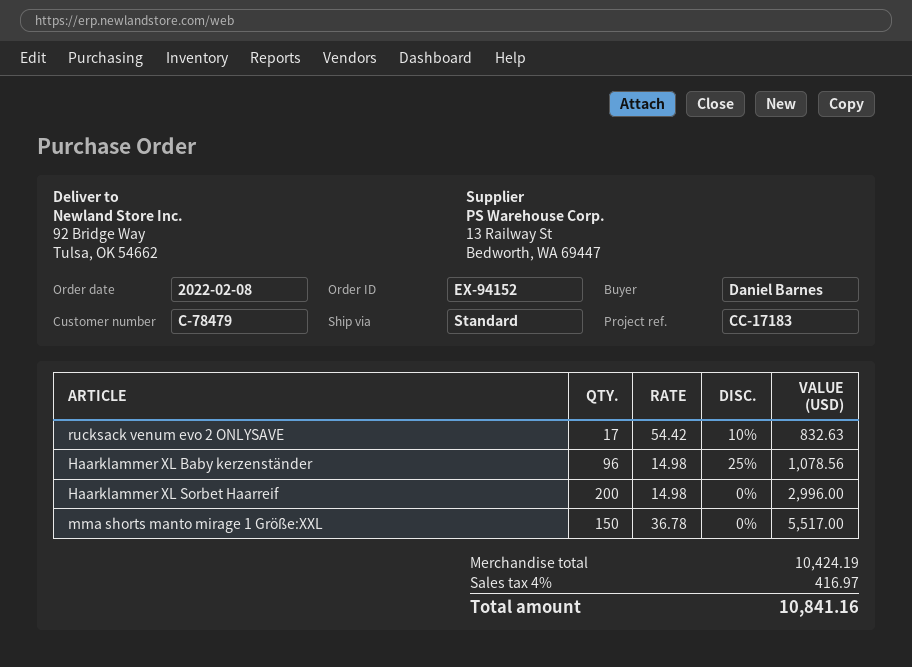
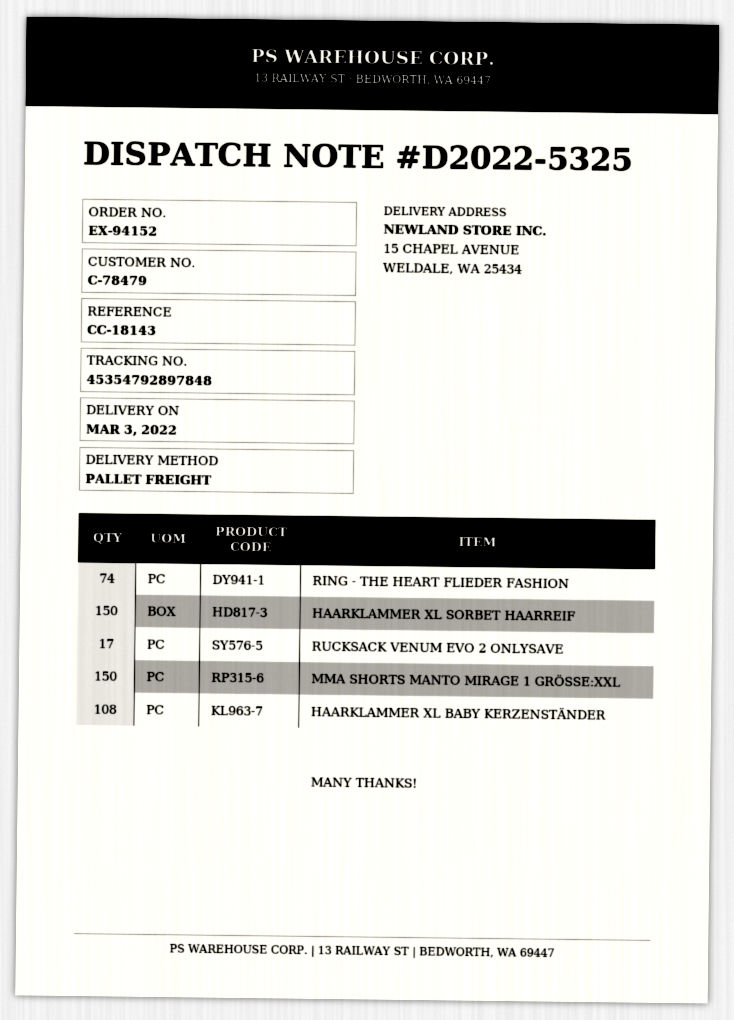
reference: CC-17183 -> CC-18143
shipping method: standard -> pallet freight
ship to: 92 Bridge Way, Tulsa, OK 54662 -> 15 CHAPEL AVENUE, WELDALE, WA 25434
Haarklammer XL Baby kerzenständer: 96 -> 108
Haarklammer XL Sorbet Haarreif: 200 -> 150
RING - THE HEART FLIEDER FASHION: none -> 74

